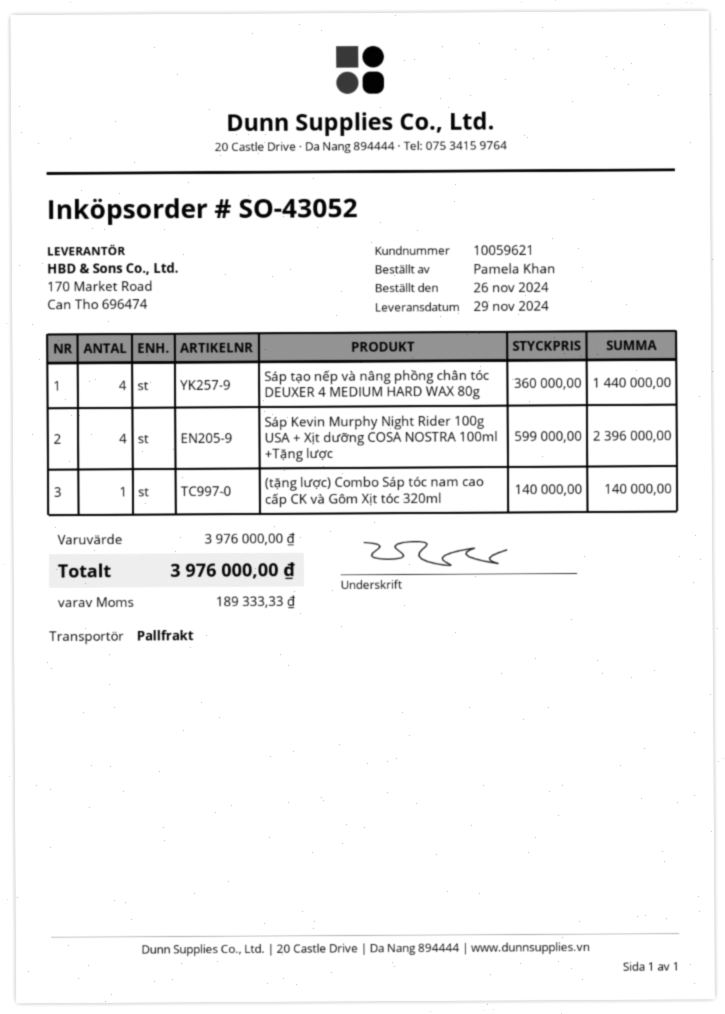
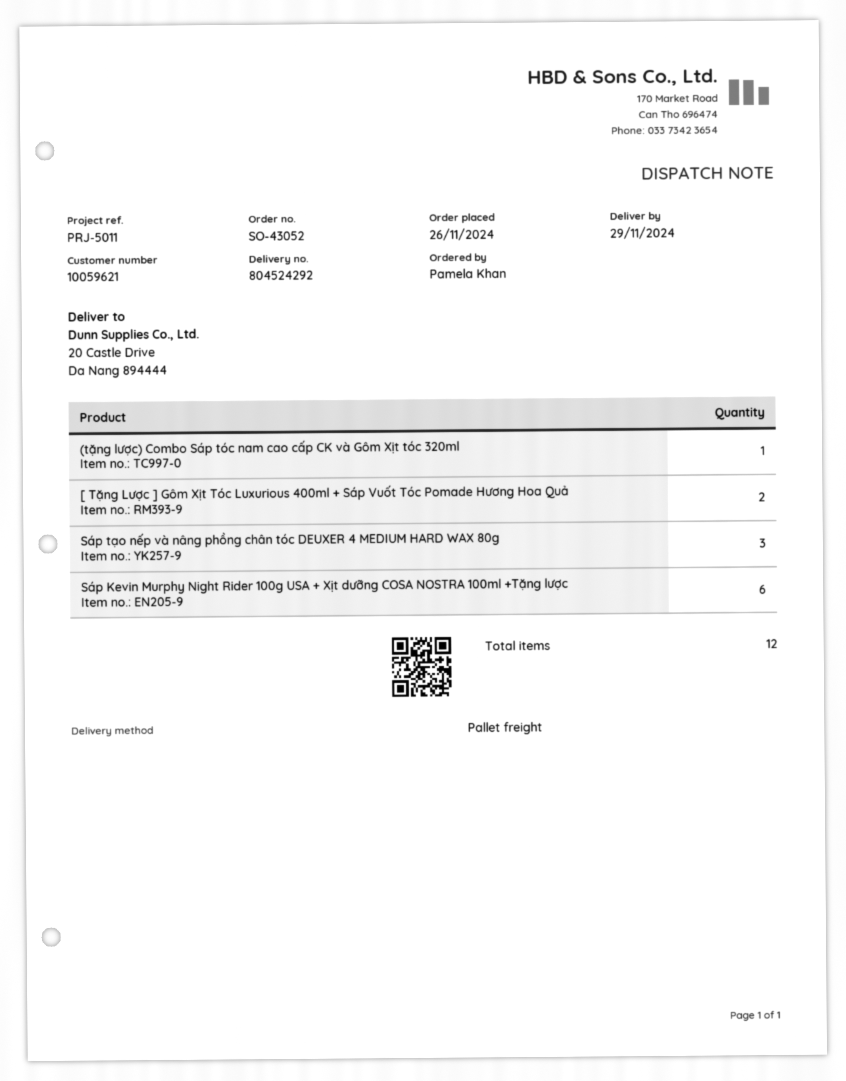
Sáp tạo nếp và nâng phồng chân tóc DEUXER 4 MEDIUM HARD WAX 80g: 4 -> 3
Sáp Kevin Murphy Night Rider 100g USA + Xịt dưỡng COSA NOSTRA 100ml +Tặng lược: 4 -> 6
[ Tặng Lược ] Gôm Xịt Tóc Luxurious 400ml + Sáp Vuốt Tóc Pomade Hương Hoa Quả: none -> 2

